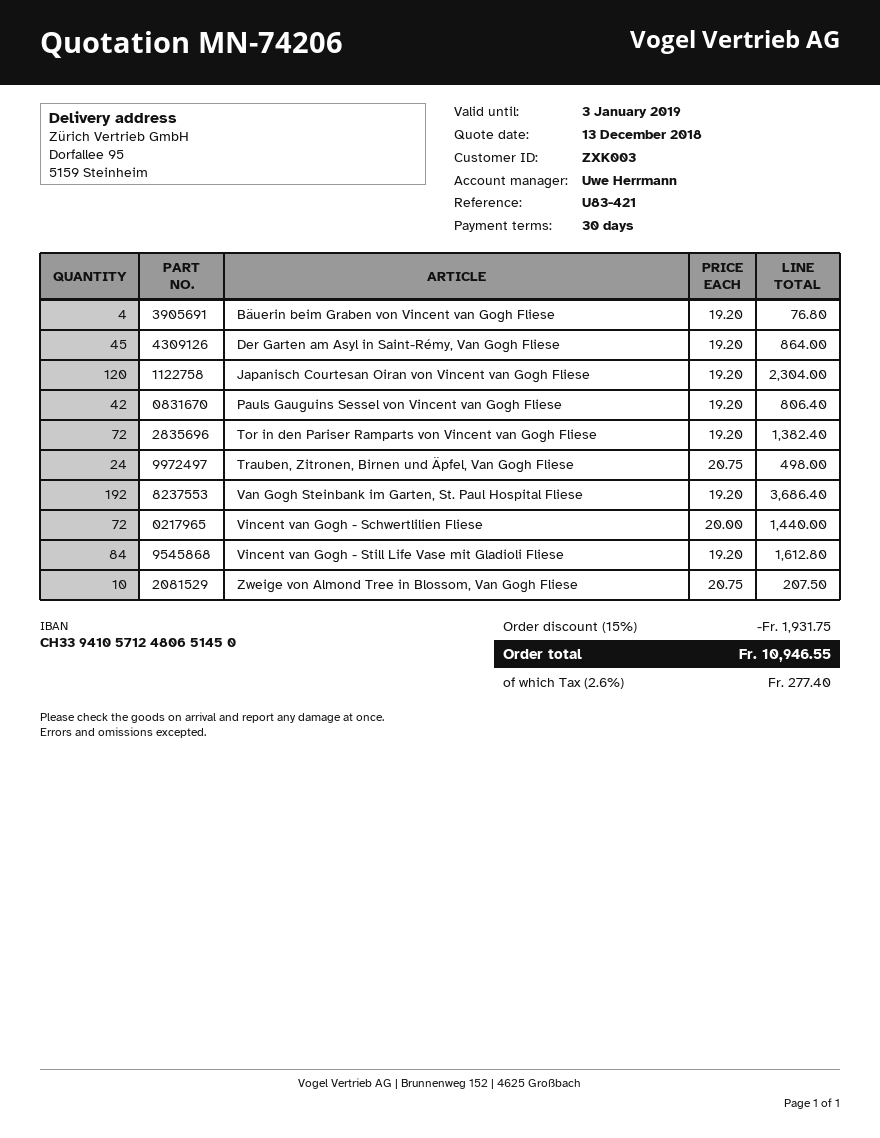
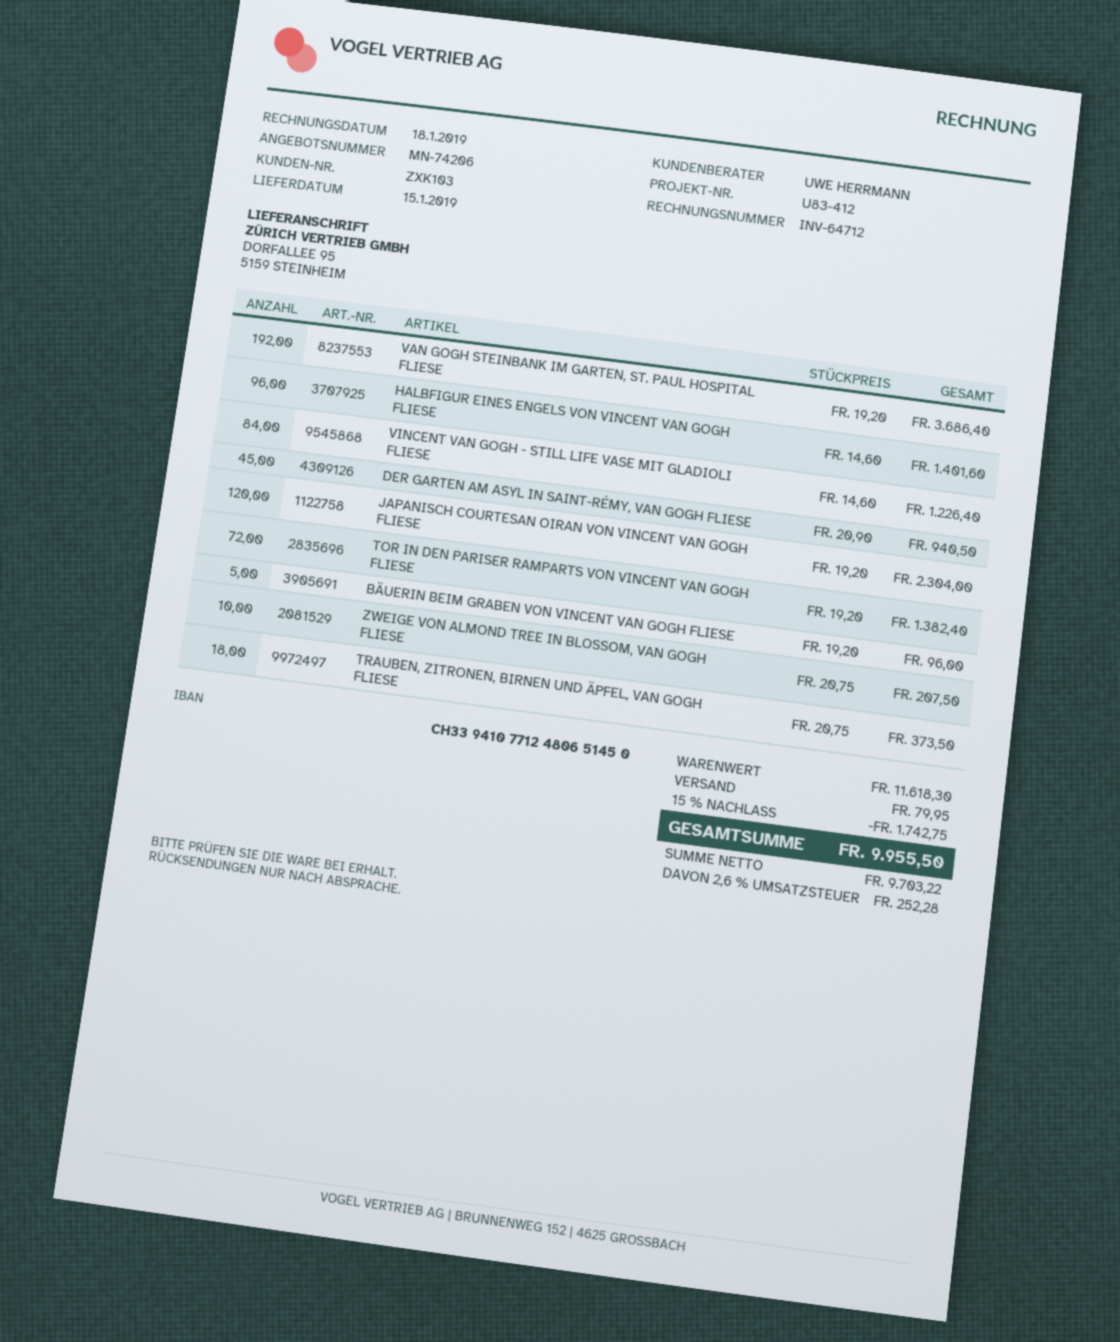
customer number: ZXK003 -> ZXK103
reference: U83-421 -> U83-412
bank account: CH3394105712480651450 -> CH3394107712480651450
Bäuerin beim Graben von Vincent van Gogh Fliese: 4 x 19.20 = 76.80 -> 5 x 19.20 = 96.00
Der Garten am Asyl in Saint-Rémy, Van Gogh Fliese: 45 x 19.20 = 864.00 -> 45 x 20.90 = 940.50
Pauls Gauguins Sessel von Vincent van Gogh Fliese: 42 x 19.20 = 806.40 -> none
Trauben, Zitronen, Birnen und Äpfel, Van Gogh Fliese: 24 x 20.75 = 498.00 -> 18 x 20.75 = 373.50
Vincent van Gogh - Schwertlilien Fliese: 72 x 20.00 = 1440.00 -> none
Vincent van Gogh - Still Life Vase mit Gladioli Fliese: 84 x 19.20 = 1612.80 -> 84 x 14.60 = 1226.40
HALBFIGUR EINES ENGELS VON VINCENT VAN GOGH FLIESE: none -> 96 x 14.60 = 1401.60
discount: 15% = 1931.75 -> 15% = 1742.75
shipping: none -> 79.95
tax: 2.6% = 277.40 -> 2.6% = 252.28
total: 10946.55 -> 9955.50

